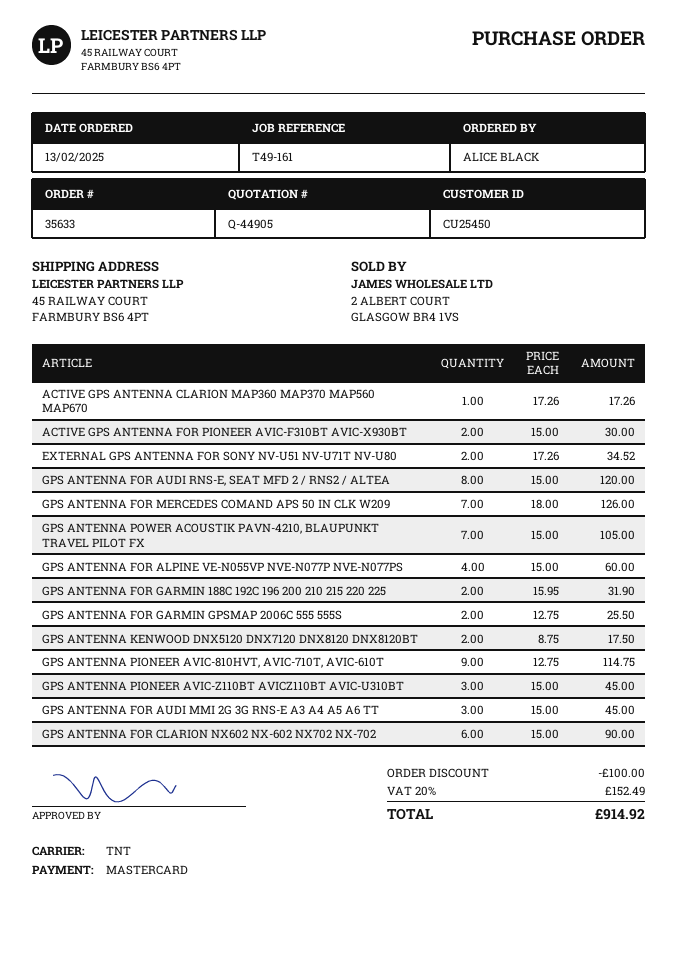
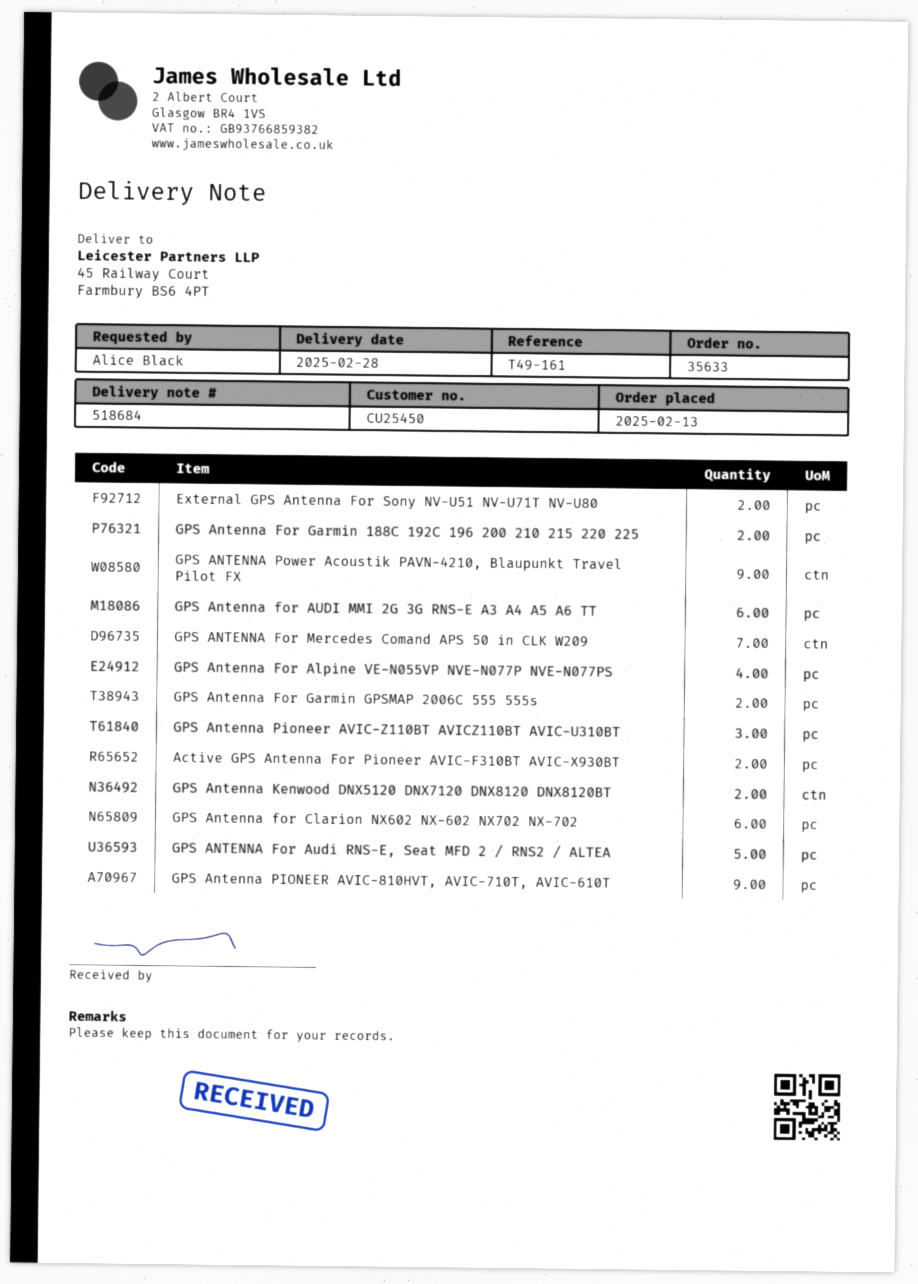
ACTIVE GPS ANTENNA CLARION MAP360 MAP370 MAP560 MAP670: 1 -> none
GPS ANTENNA FOR AUDI RNS-E, SEAT MFD 2 / RNS2 / ALTEA: 8 -> 5
GPS ANTENNA POWER ACOUSTIK PAVN-4210, BLAUPUNKT TRAVEL PILOT FX: 7 -> 9
GPS ANTENNA FOR AUDI MMI 2G 3G RNS-E A3 A4 A5 A6 TT: 3 -> 6

